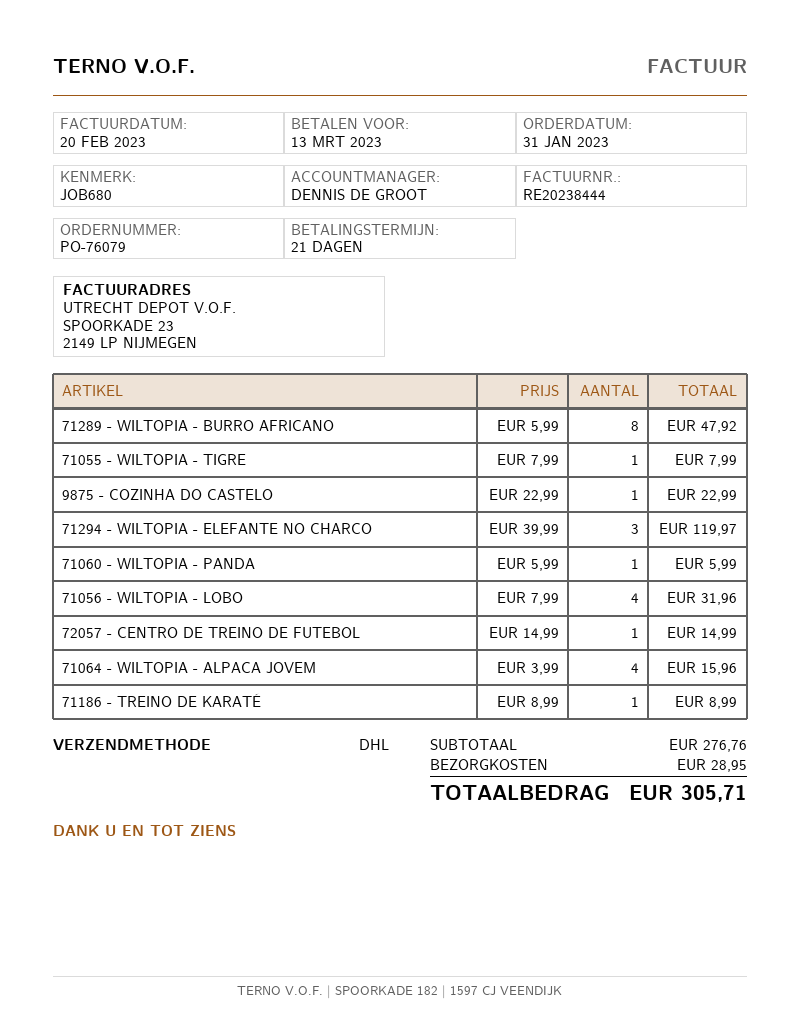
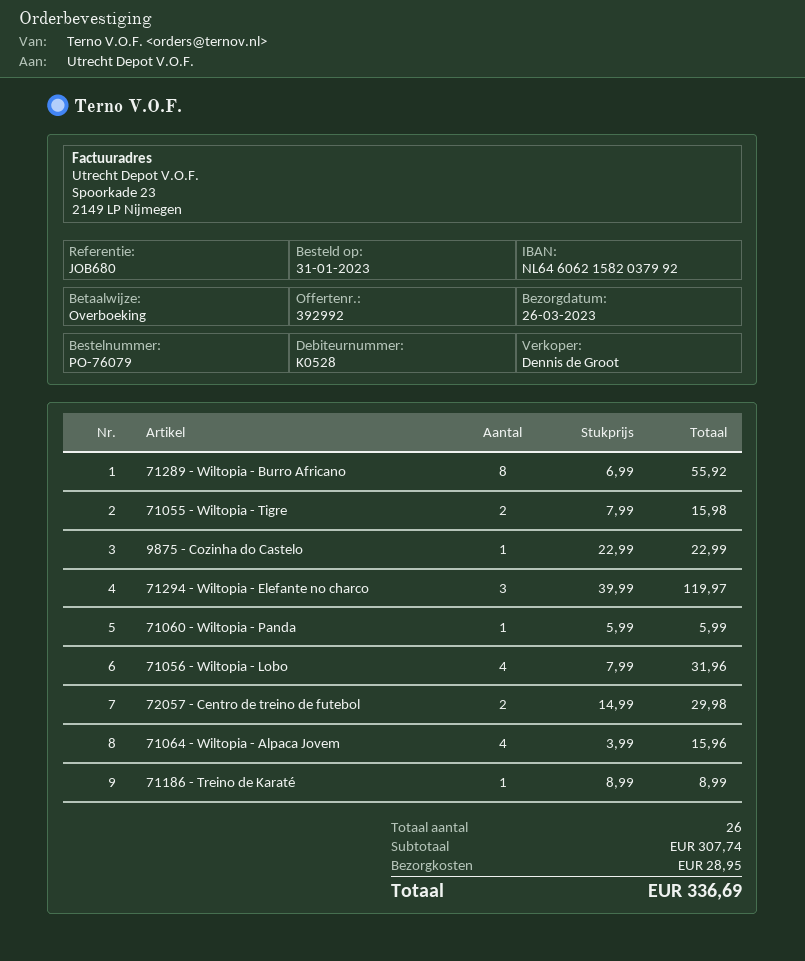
71289 - WILTOPIA - BURRO AFRICANO: 8 x 5.99 = 47.92 -> 8 x 6.99 = 55.92
71055 - WILTOPIA - TIGRE: 1 x 7.99 = 7.99 -> 2 x 7.99 = 15.98
72057 - CENTRO DE TREINO DE FUTEBOL: 1 x 14.99 = 14.99 -> 2 x 14.99 = 29.98
subtotal: 276.76 -> 307.74
total: 305.71 -> 336.69

